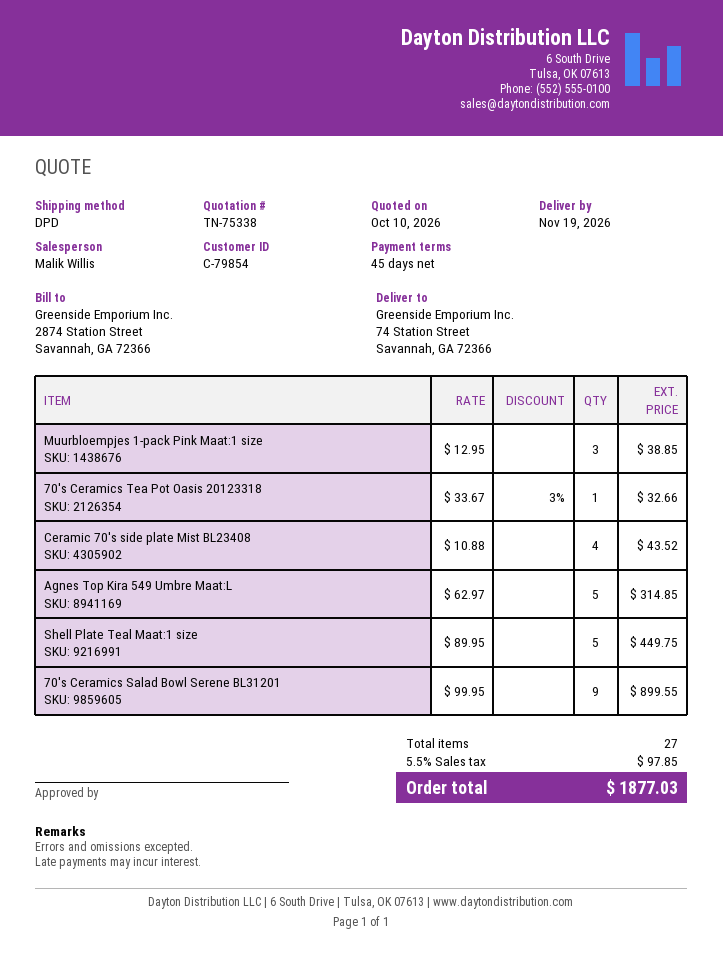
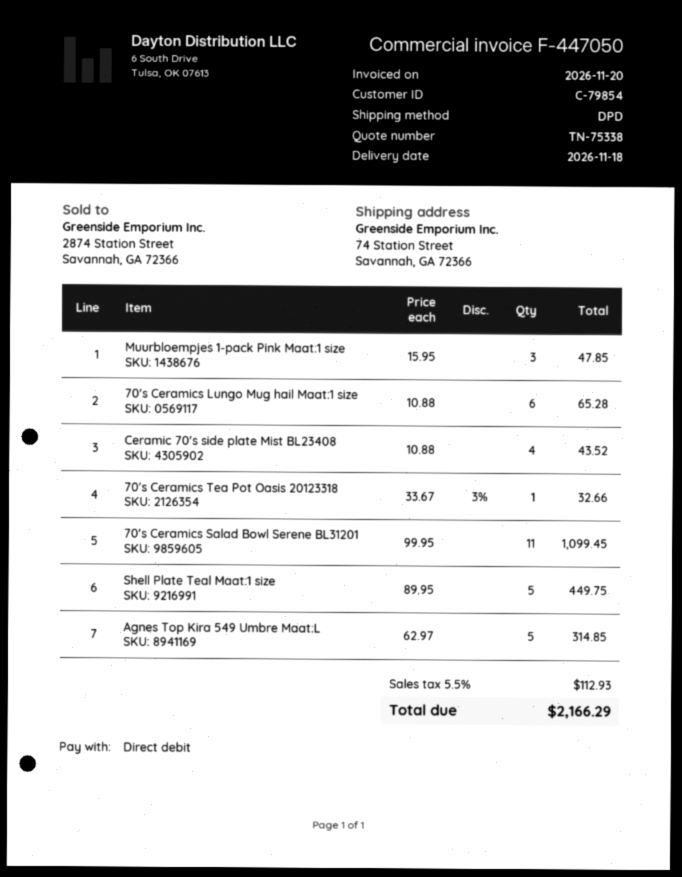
delivery date: 2026-11-19 -> 2026-11-18
Muurbloempjes 1-pack Pink Maat:1 size: 3 x 12.95 = 38.85 -> 3 x 15.95 = 47.85
70's Ceramics Salad Bowl Serene BL31201: 9 x 99.95 = 899.55 -> 11 x 99.95 = 1099.45
70's Ceramics Lungo Mug hail Maat:1 size: none -> 6 x 10.88 = 65.28
tax: 5.5% = 97.85 -> 5.5% = 112.93
total: 1877.03 -> 2166.29

